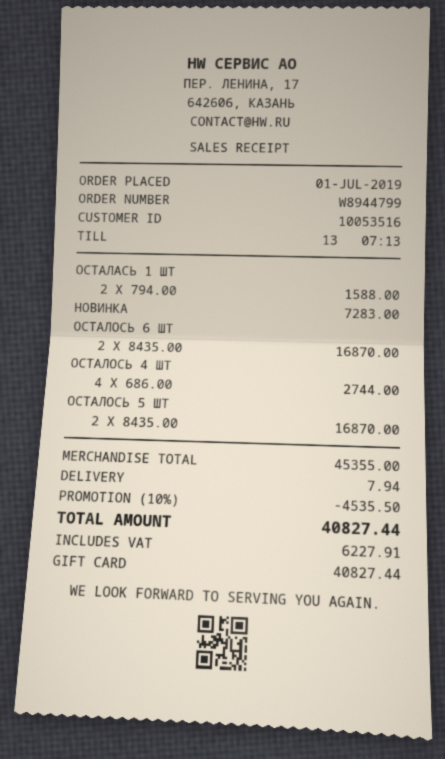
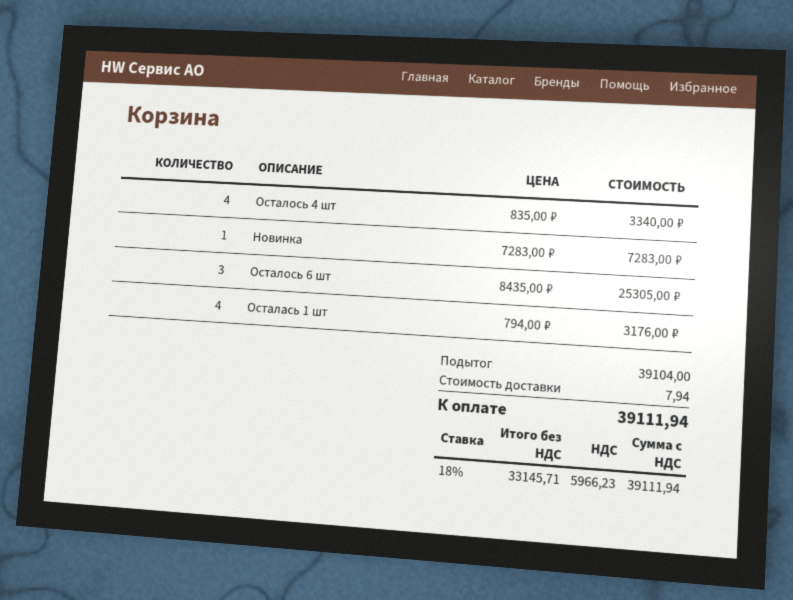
ОСТАЛАСЬ 1 ШТ: 2 x 794.00 = 1588.00 -> 4 x 794.00 = 3176.00
ОСТАЛОСЬ 6 ШТ: 2 x 8435.00 = 16870.00 -> 3 x 8435.00 = 25305.00
ОСТАЛОСЬ 4 ШТ: 4 x 686.00 = 2744.00 -> 4 x 835.00 = 3340.00
ОСТАЛОСЬ 5 ШТ: 2 x 8435.00 = 16870.00 -> none
subtotal: 45355.00 -> 39104.00
discount: 10% = 4535.50 -> none
tax: 6227.91 -> 5966.23
total: 40827.44 -> 39111.94

